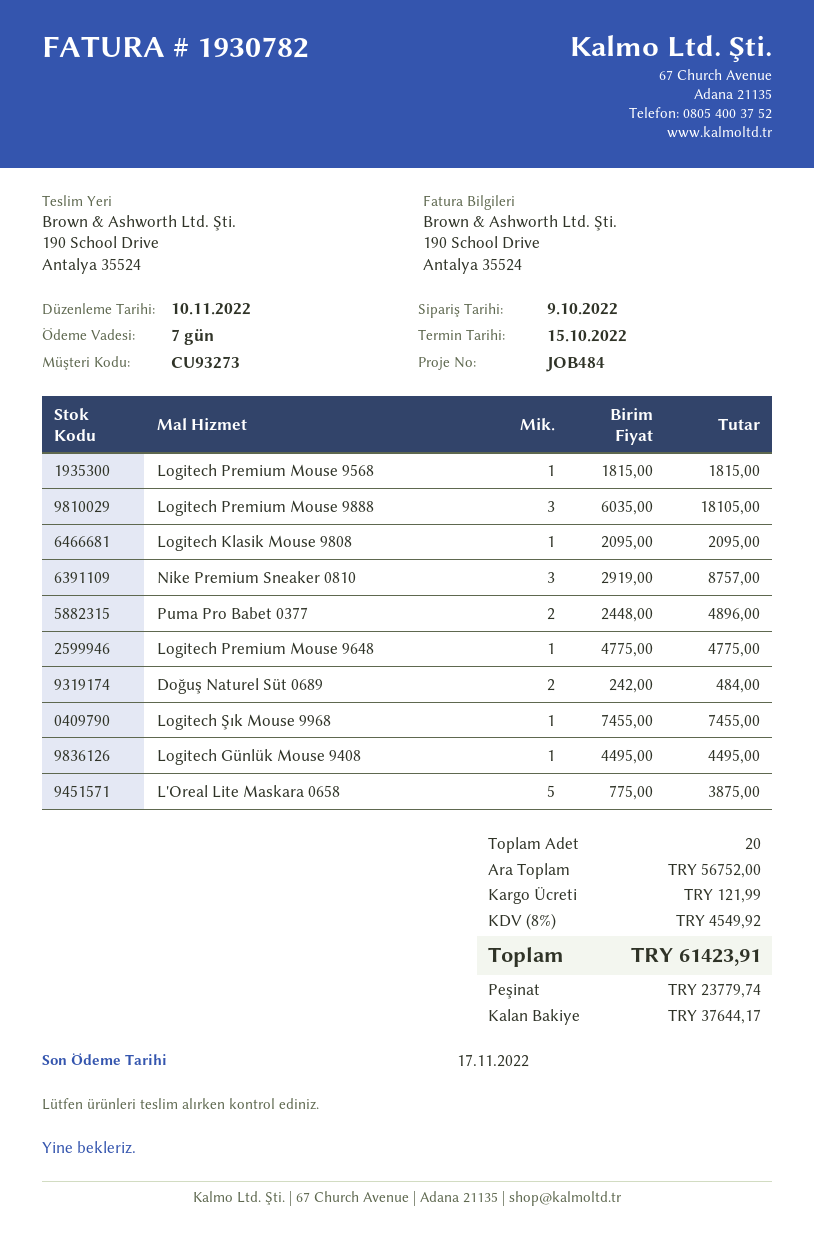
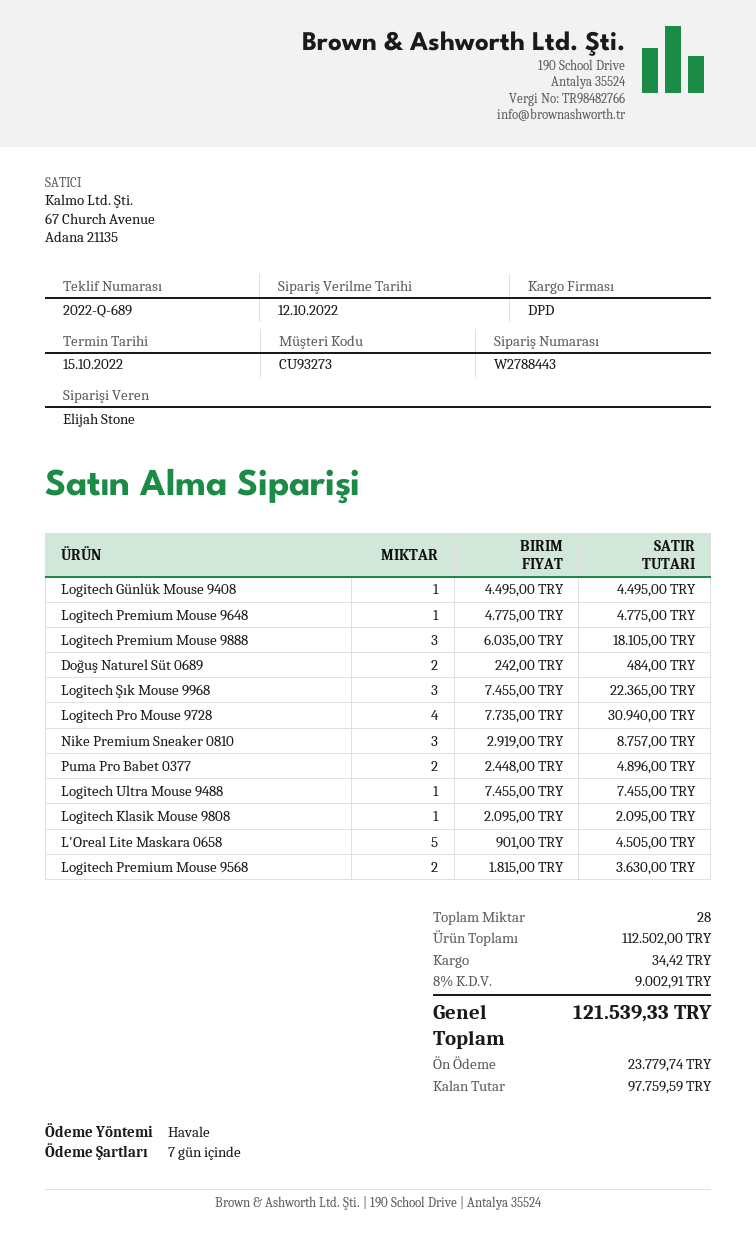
order date: 2022-10-09 -> 2022-10-12
Logitech Premium Mouse 9568: 1 x 1815.00 = 1815.00 -> 2 x 1815.00 = 3630.00
Logitech Şık Mouse 9968: 1 x 7455.00 = 7455.00 -> 3 x 7455.00 = 22365.00
L'Oreal Lite Maskara 0658: 5 x 775.00 = 3875.00 -> 5 x 901.00 = 4505.00
Logitech Pro Mouse 9728: none -> 4 x 7735.00 = 30940.00
Logitech Ultra Mouse 9488: none -> 1 x 7455.00 = 7455.00
total quantity: 20 -> 28
subtotal: 56752.00 -> 112502.00
shipping: 121.99 -> 34.42
tax: 8% = 4549.92 -> 8% = 9002.91
total: 61423.91 -> 121539.33
balance: 37644.17 -> 97759.59

